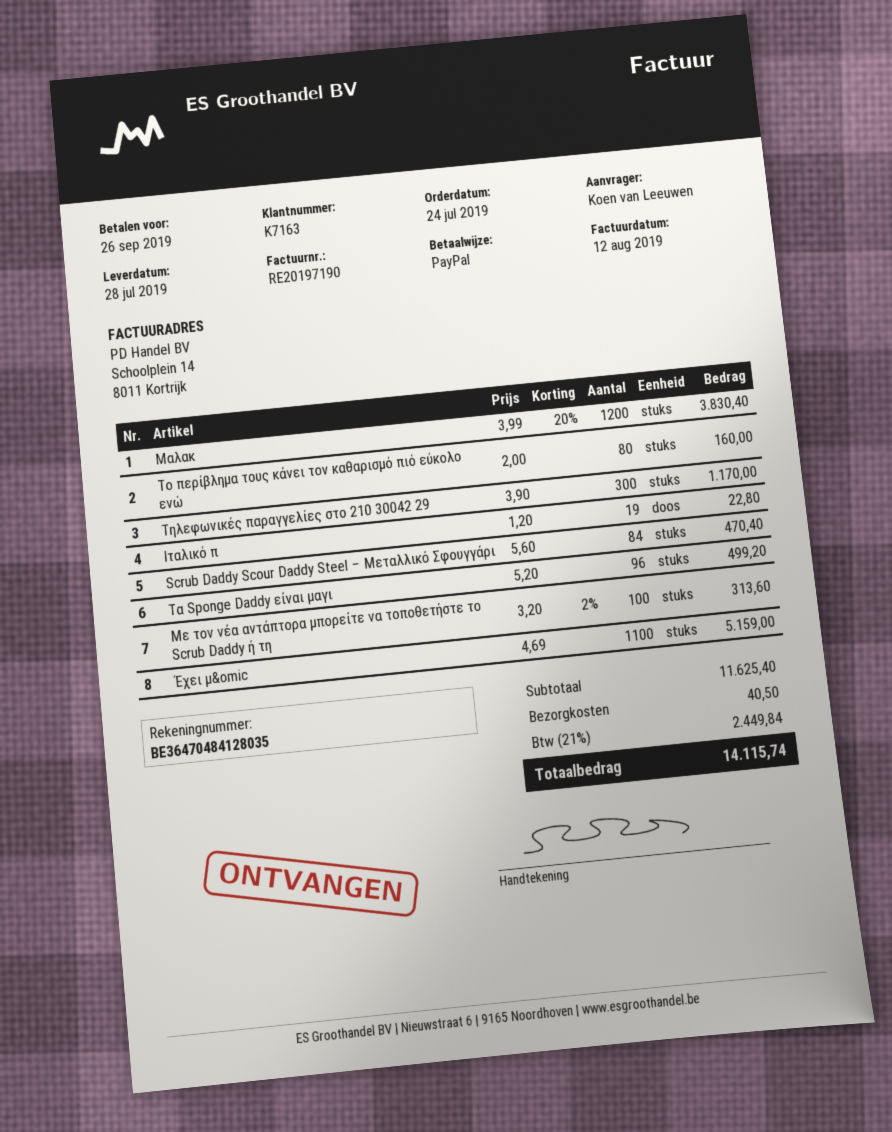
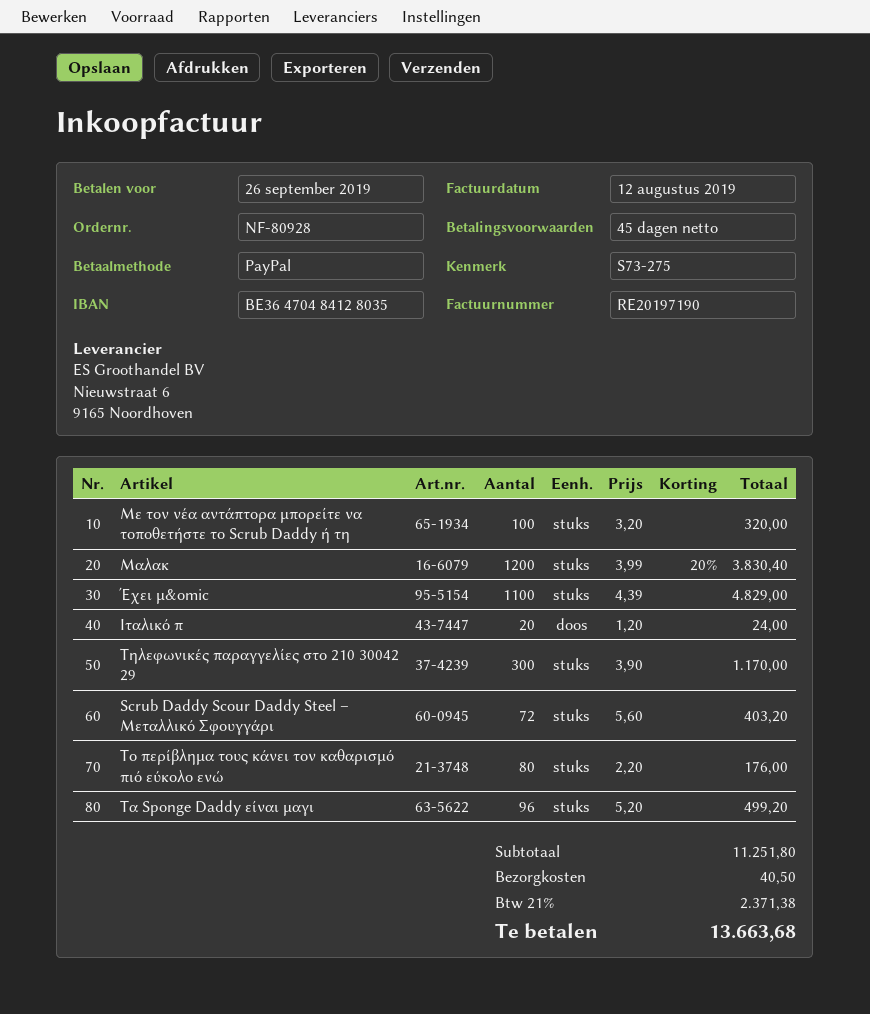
Το περίβλημα τους κάνει τον καθαρισμό πιό εύκολο ενώ: 80 x 2.00 = 160.00 -> 80 x 2.20 = 176.00
Ιταλικό π: 19 x 1.20 = 22.80 -> 20 x 1.20 = 24.00
Scrub Daddy Scour Daddy Steel – Μεταλλικό Σφουγγάρι: 84 x 5.60 = 470.40 -> 72 x 5.60 = 403.20
Με τον νέα αντάπτορα μπορείτε να τοποθετήστε το Scrub Daddy ή τη: 100 x 3.20 - 2% = 313.60 -> 100 x 3.20 = 320.00
Έχει μ&omic: 1100 x 4.69 = 5159.00 -> 1100 x 4.39 = 4829.00
subtotal: 11625.40 -> 11251.80
tax: 21% = 2449.84 -> 21% = 2371.38
total: 14115.74 -> 13663.68

